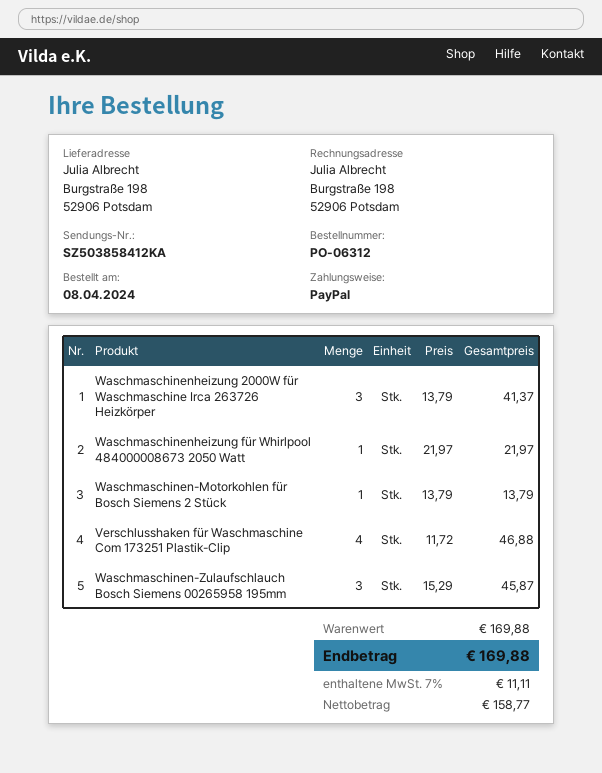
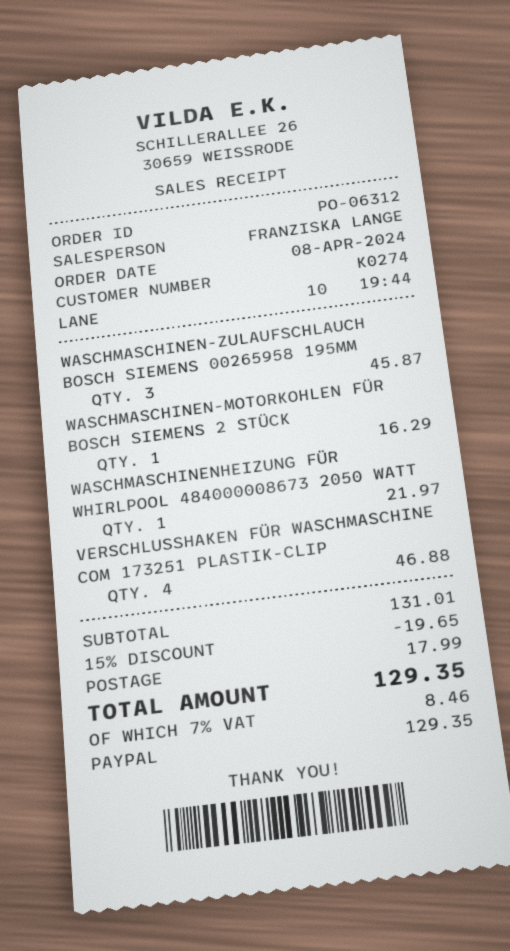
Waschmaschinenheizung 2000W für Waschmaschine Irca 263726 Heizkörper: 3 for 41.37 -> none
Waschmaschinen-Motorkohlen für Bosch Siemens 2 Stück: 1 for 13.79 -> 1 for 16.29
subtotal: 169.88 -> 131.01
discount: none -> 15% = 19.65
shipping: none -> 17.99
tax: 7% = 11.11 -> 7% = 8.46
total: 169.88 -> 129.35

